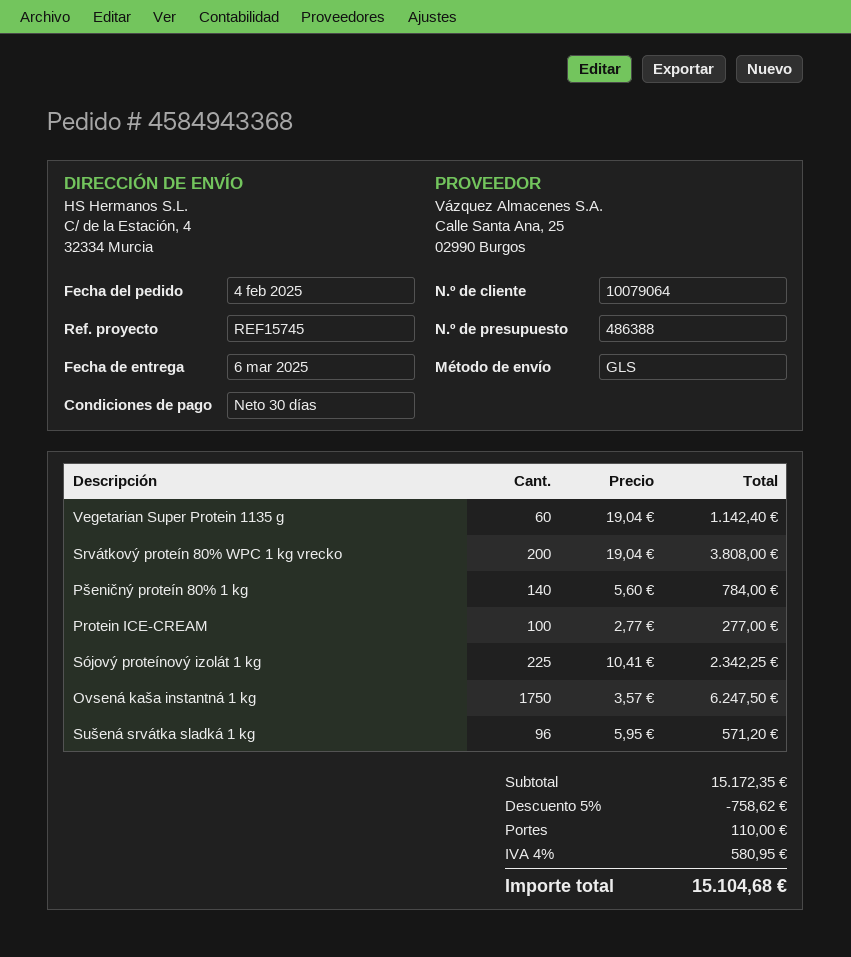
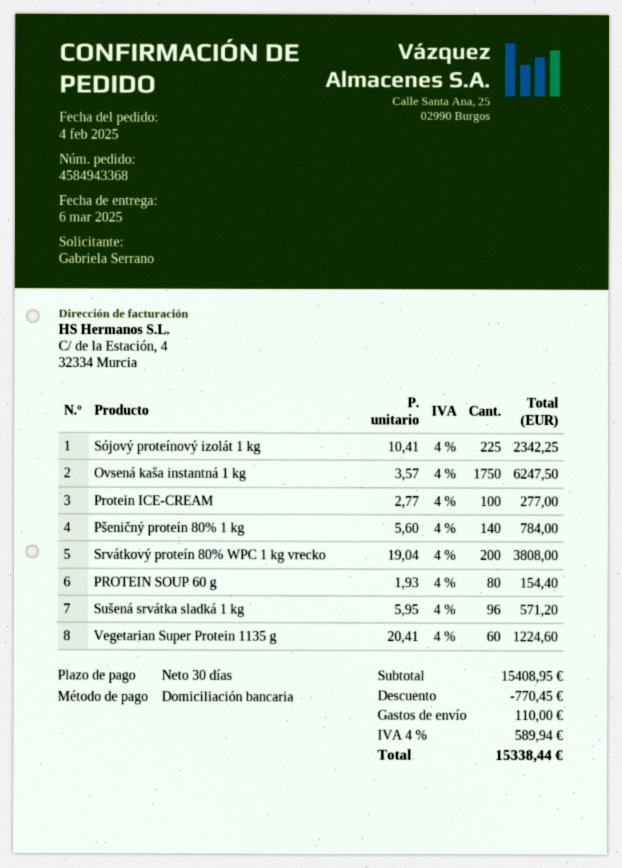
Vegetarian Super Protein 1135 g: 60 x 19.04 = 1142.40 -> 60 x 20.41 = 1224.60
PROTEIN SOUP 60 g: none -> 80 x 1.93 = 154.40
subtotal: 15172.35 -> 15408.95
discount: 758.62 -> 770.45
tax: 4% = 580.95 -> 4% = 589.94
total: 15104.68 -> 15338.44

